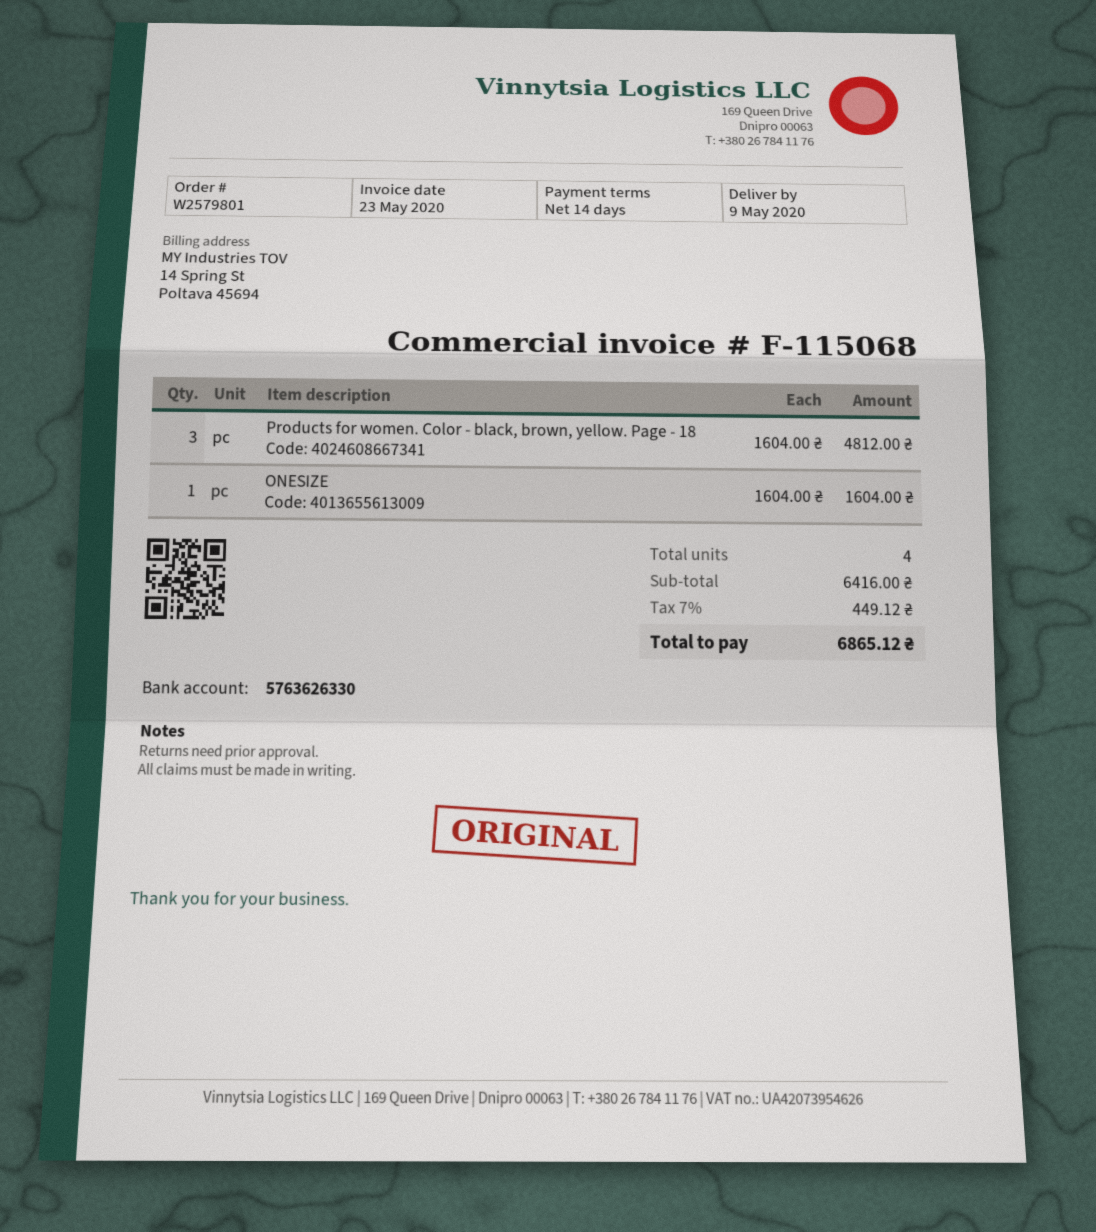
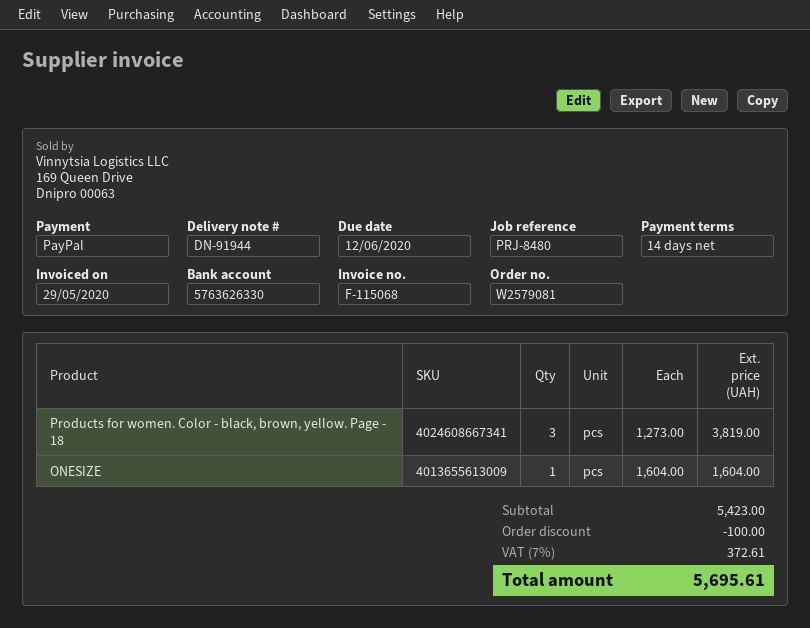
order number: W2579801 -> W2579081
invoice date: 2020-05-23 -> 2020-05-29
Products for women. Color - black, brown, yellow. Page - 18: 3 x 1604.00 = 4812.00 -> 3 x 1273.00 = 3819.00
subtotal: 6416.00 -> 5423.00
discount: none -> 100.00
tax: 7% = 449.12 -> 7% = 372.61
total: 6865.12 -> 5695.61

